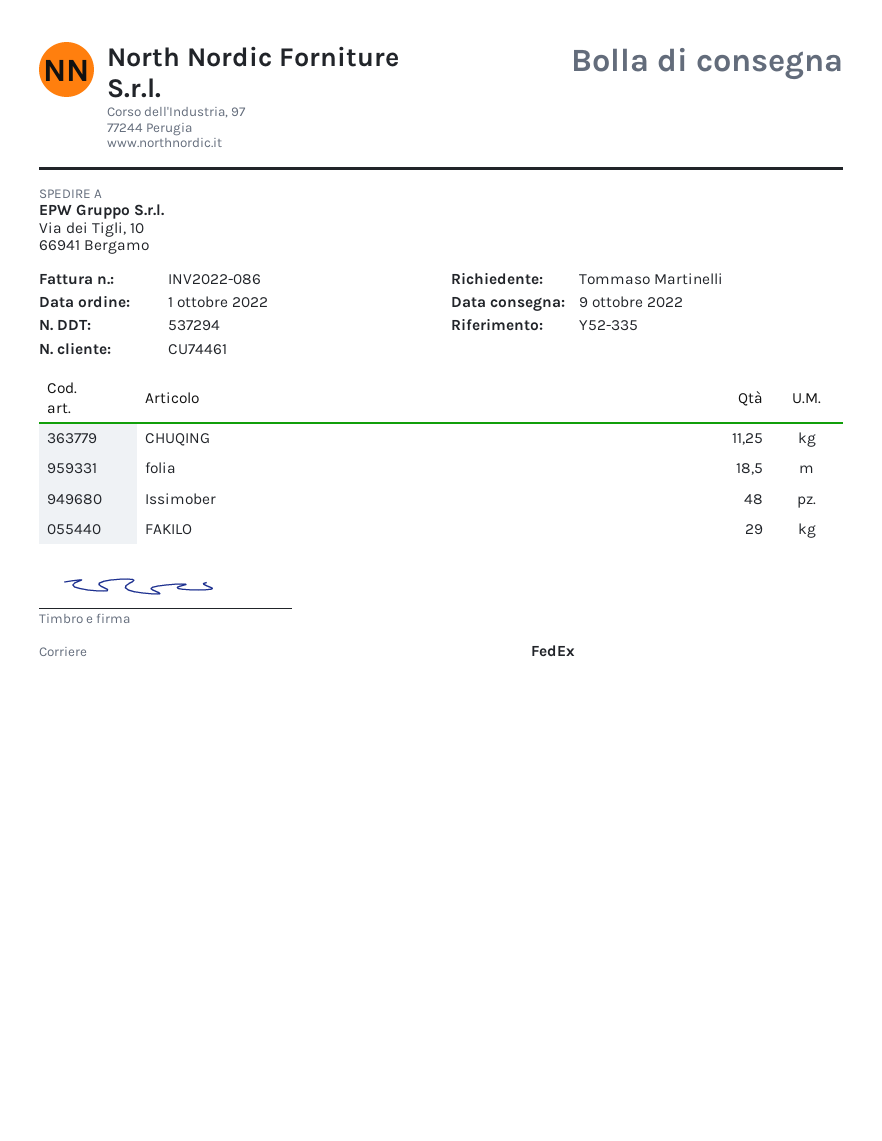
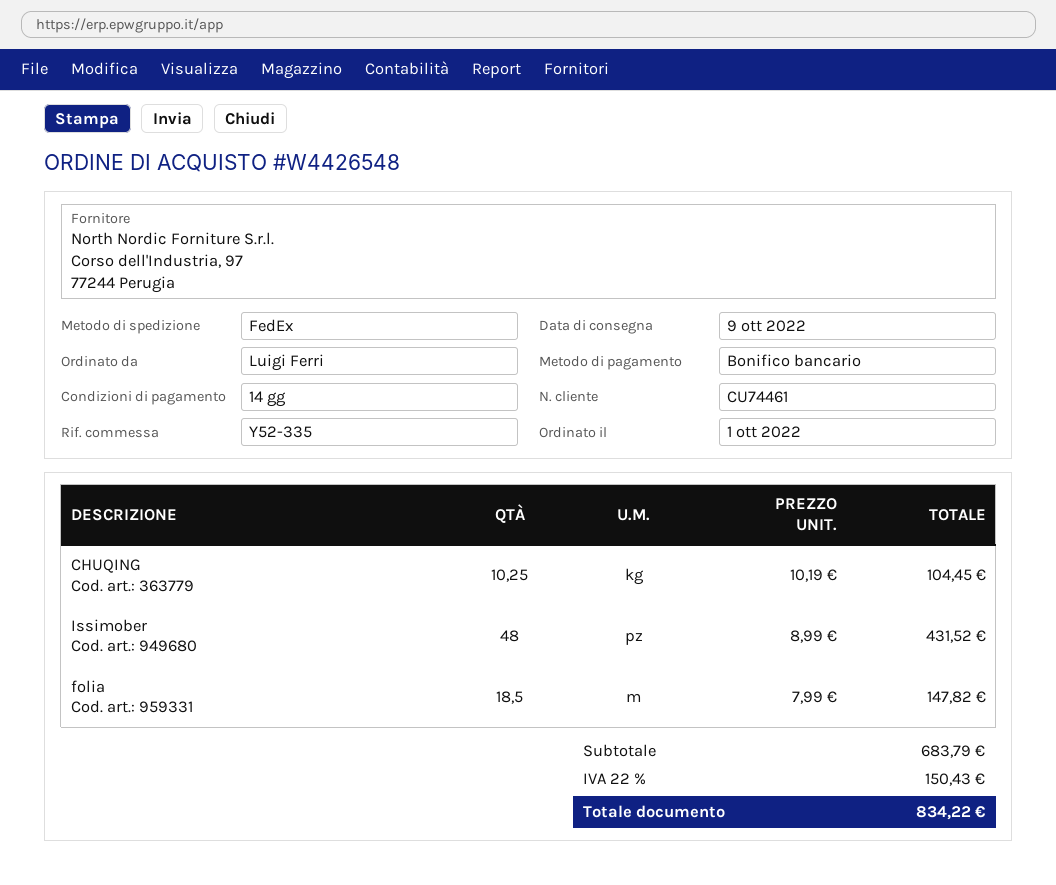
ordered by: Tommaso Martinelli -> Luigi Ferri
CHUQING: 11.25 -> 10.25
FAKILO: 29 -> none

